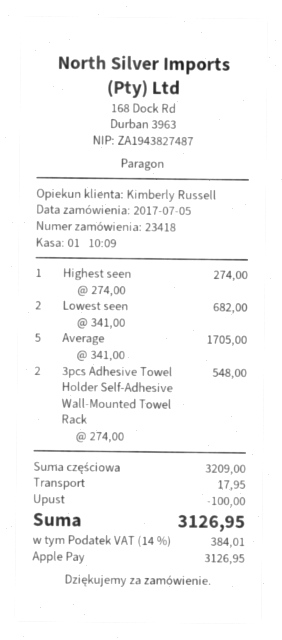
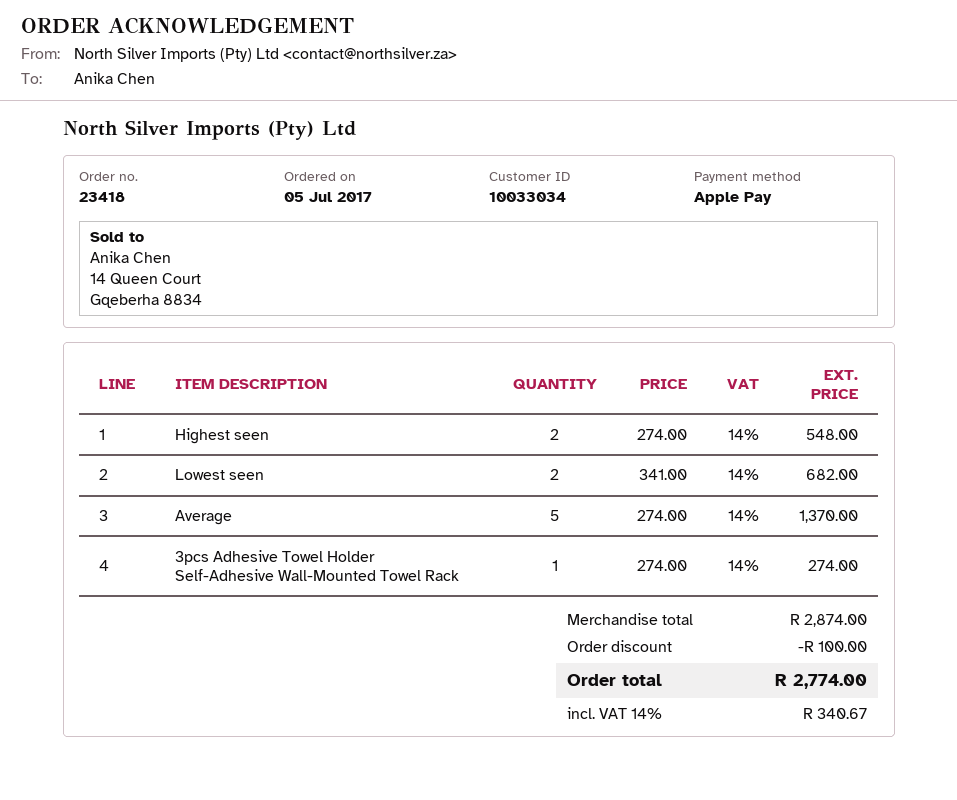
Highest seen: 1 x 274.00 = 274.00 -> 2 x 274.00 = 548.00
Average: 5 x 341.00 = 1705.00 -> 5 x 274.00 = 1370.00
3pcs Adhesive Towel Holder Self-Adhesive Wall-Mounted Towel Rack: 2 x 274.00 = 548.00 -> 1 x 274.00 = 274.00
subtotal: 3209.00 -> 2874.00
shipping: 17.95 -> none
tax: 14% = 384.01 -> 14% = 340.67
total: 3126.95 -> 2774.00

